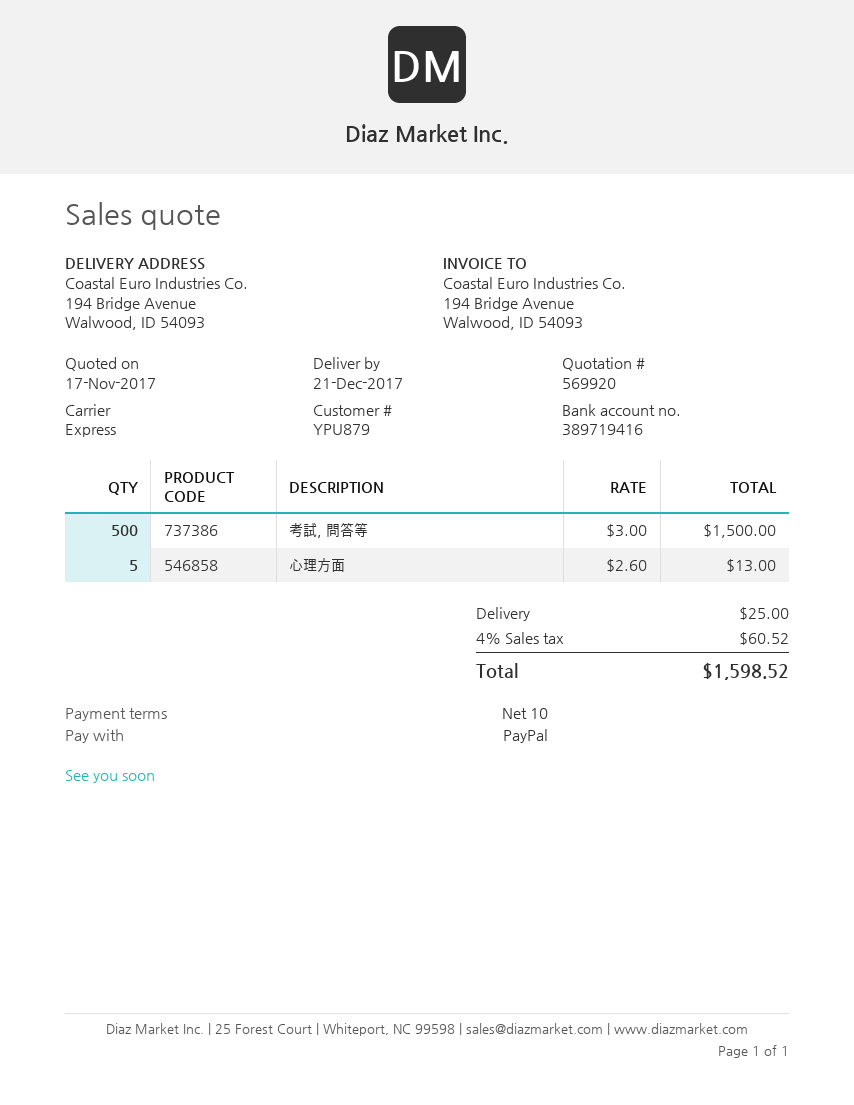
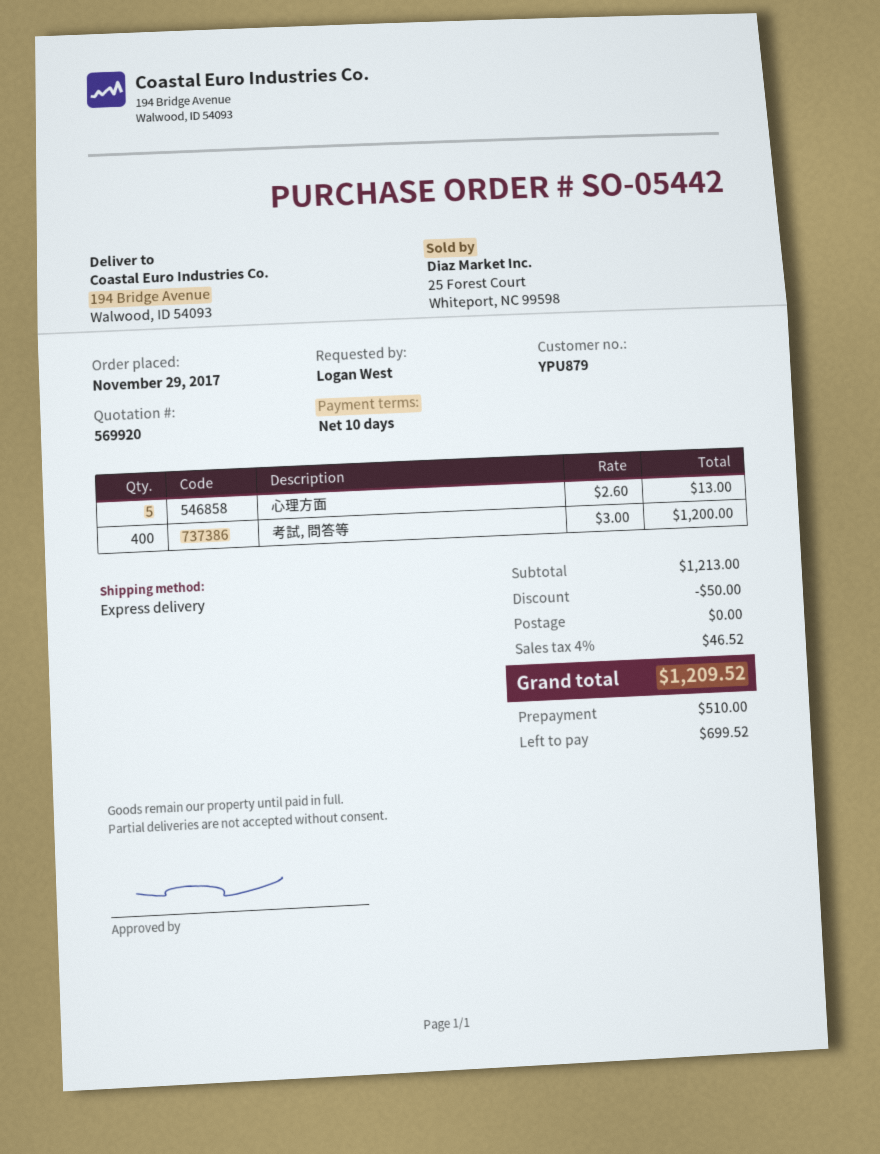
考試, 問答等: 500 x 3.00 = 1500.00 -> 400 x 3.00 = 1200.00
discount: none -> 50.00
shipping: 25.00 -> 0.00
tax: 4% = 60.52 -> 4% = 46.52
total: 1598.52 -> 1209.52

